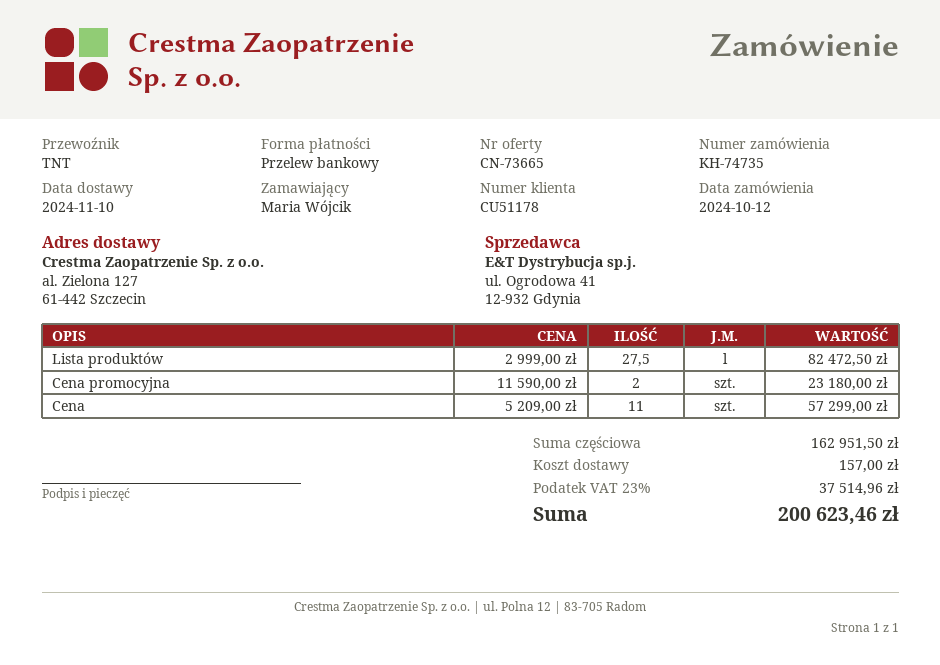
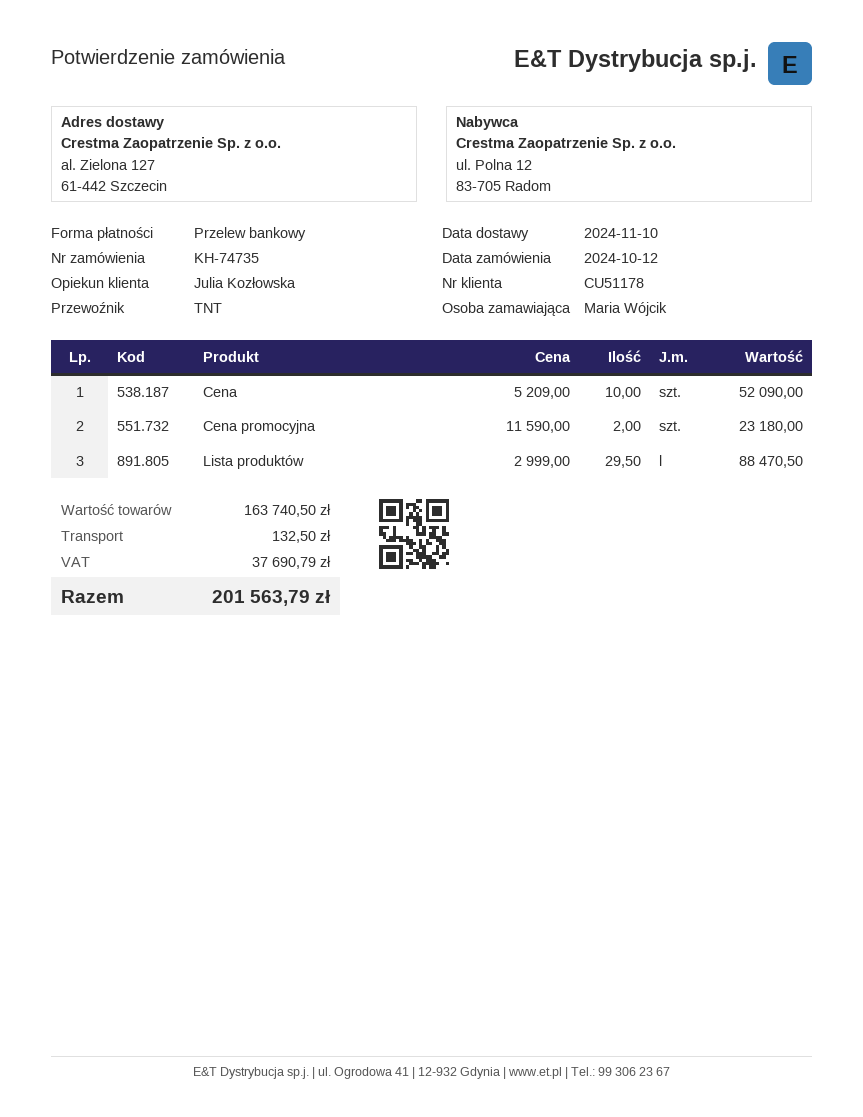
Lista produktów: 27.5 x 2999.00 = 82472.50 -> 29.5 x 2999.00 = 88470.50
Cena: 11 x 5209.00 = 57299.00 -> 10 x 5209.00 = 52090.00
subtotal: 162951.50 -> 163740.50
shipping: 157.00 -> 132.50
tax: 37514.96 -> 37690.79
total: 200623.46 -> 201563.79

